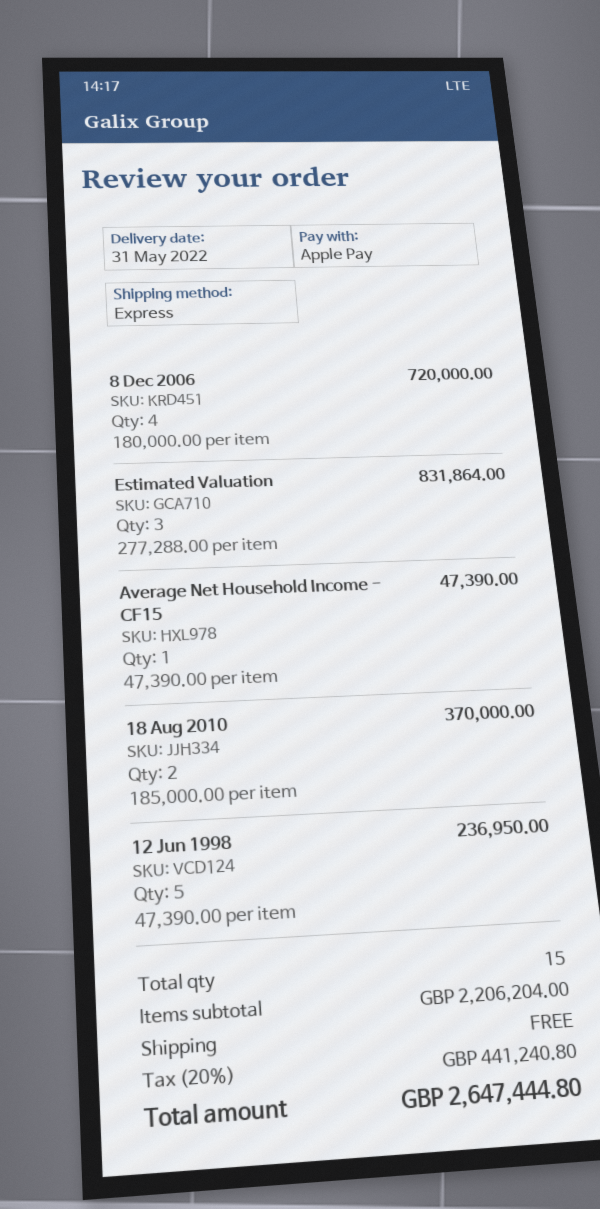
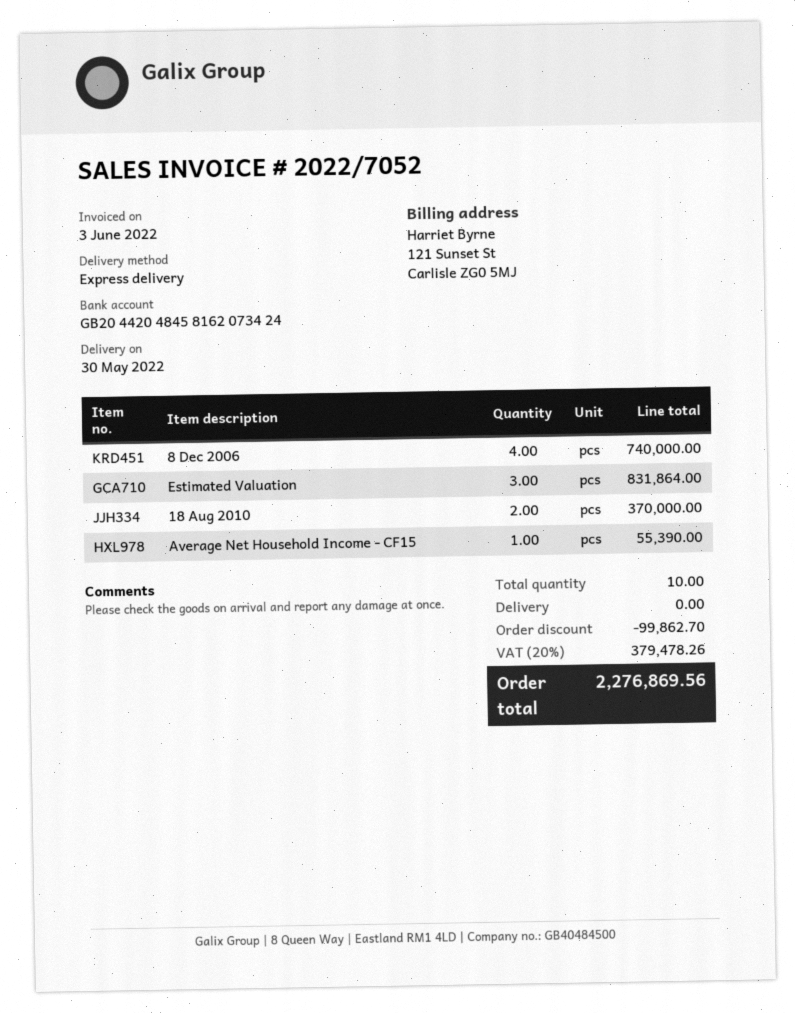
delivery date: 2022-05-31 -> 2022-05-30
8 Dec 2006: 4 for 720000.00 -> 4 for 740000.00
Average Net Household Income - CF15: 1 for 47390.00 -> 1 for 55390.00
12 Jun 1998: 5 for 236950.00 -> none
total quantity: 15 -> 10
discount: none -> 99862.70
tax: 20% = 441240.80 -> 20% = 379478.26
total: 2647444.80 -> 2276869.56

